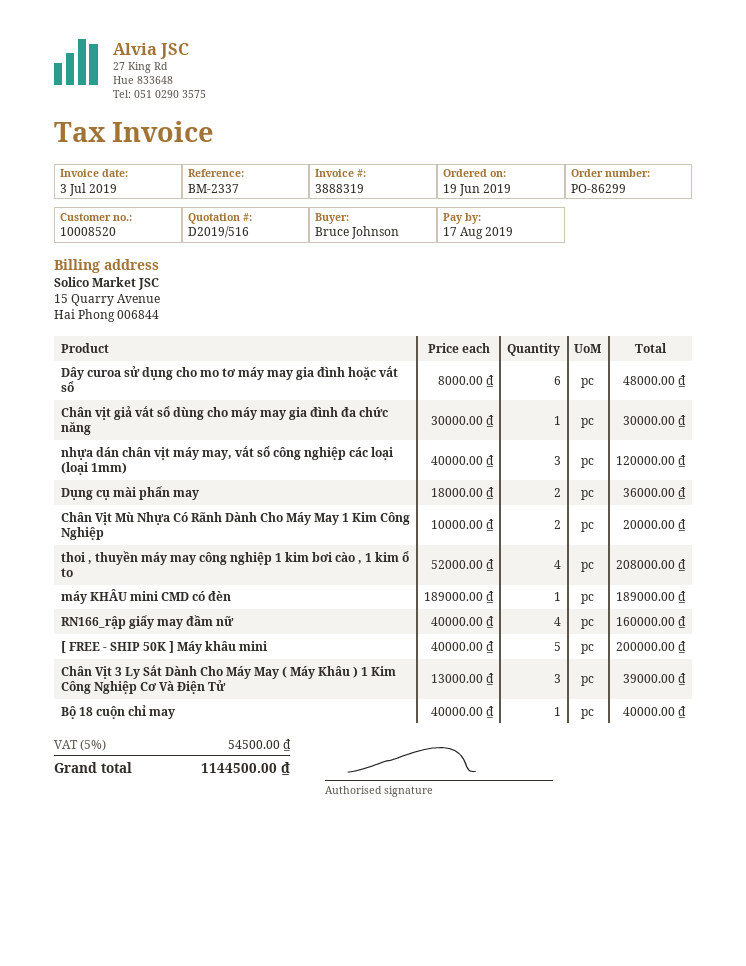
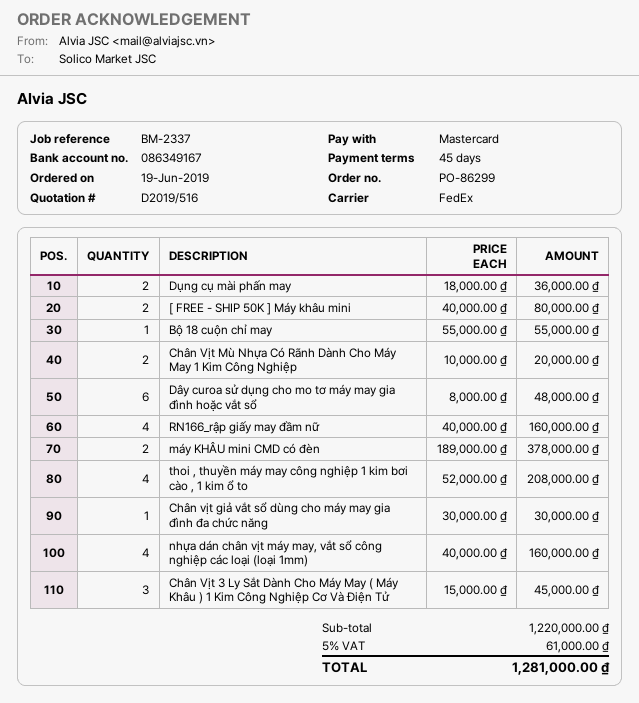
nhựa dán chân vịt máy may, vắt sổ công nghiệp các loại (loại 1mm): 3 x 40000.00 = 120000.00 -> 4 x 40000.00 = 160000.00
máy KHÂU mini CMD có đèn: 1 x 189000.00 = 189000.00 -> 2 x 189000.00 = 378000.00
[ FREE - SHIP 50K ] Máy khâu mini: 5 x 40000.00 = 200000.00 -> 2 x 40000.00 = 80000.00
Chân Vịt 3 Ly Sắt Dành Cho Máy May ( Máy Khâu ) 1 Kim Công Nghiệp Cơ Và Điện Tử: 3 x 13000.00 = 39000.00 -> 3 x 15000.00 = 45000.00
Bộ 18 cuộn chỉ may: 1 x 40000.00 = 40000.00 -> 1 x 55000.00 = 55000.00
tax: 5% = 54500.00 -> 5% = 61000.00
total: 1144500.00 -> 1281000.00

